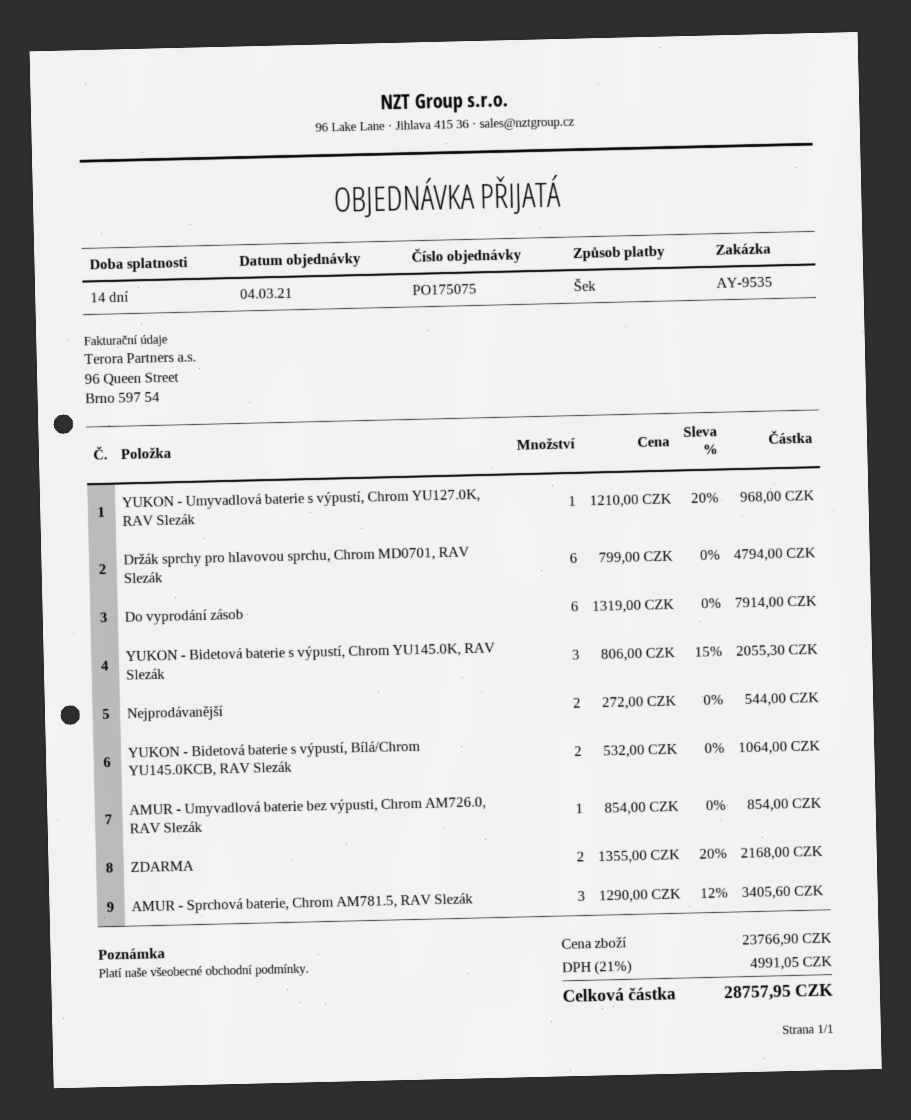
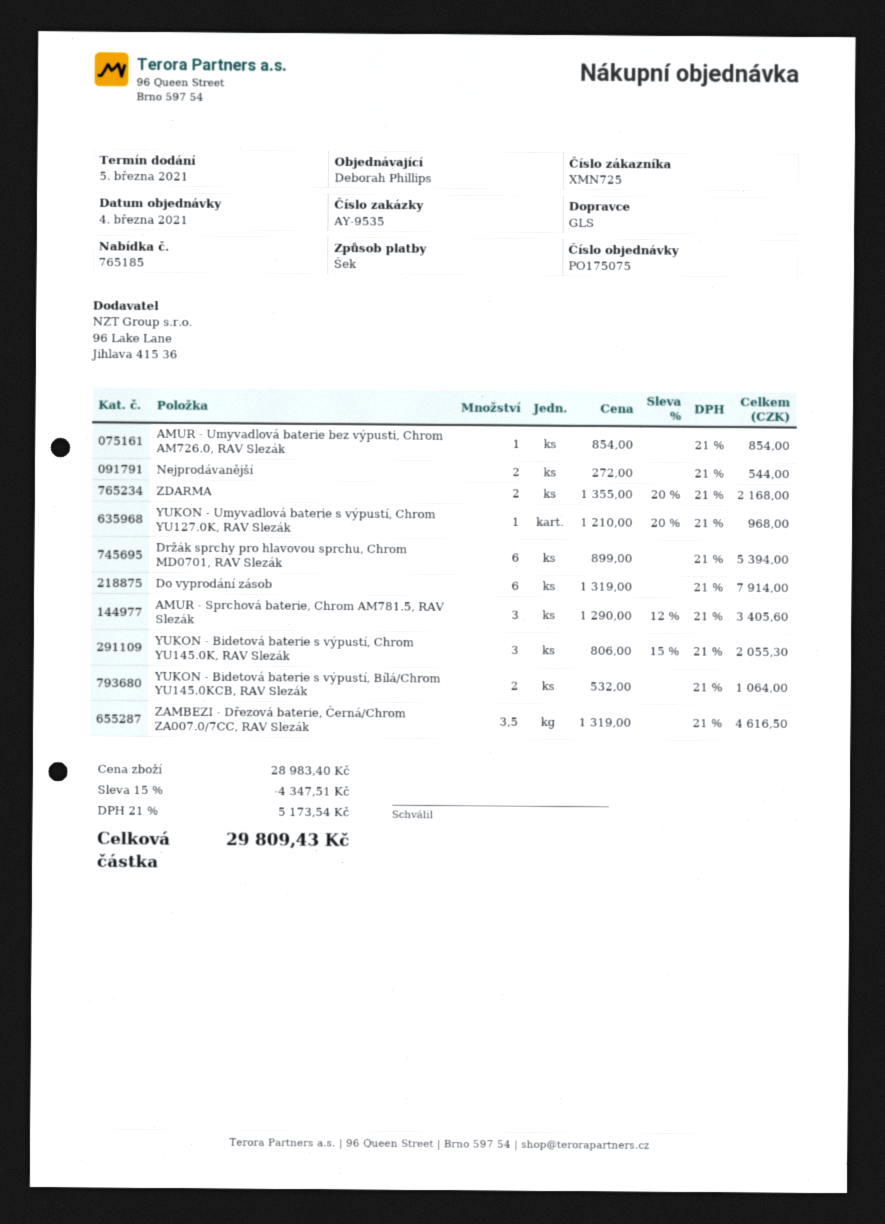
Držák sprchy pro hlavovou sprchu, Chrom MD0701, RAV Slezák: 6 x 799.00 = 4794.00 -> 6 x 899.00 = 5394.00
ZAMBEZI - Dřezová baterie, Černá/Chrom ZA007.0/7CC, RAV Slezák: none -> 3.5 x 1319.00 = 4616.50
subtotal: 23766.90 -> 28983.40
discount: none -> 15% = 4347.51
tax: 21% = 4991.05 -> 21% = 5173.54
total: 28757.95 -> 29809.43

